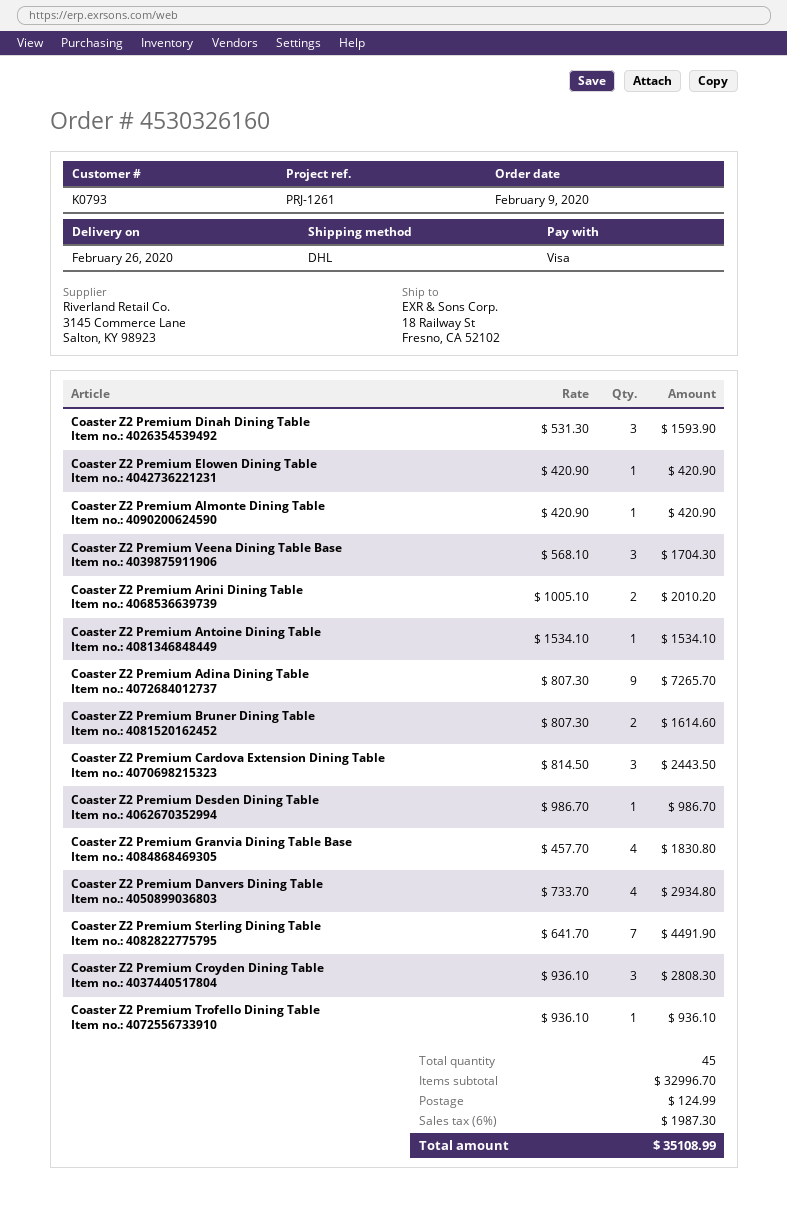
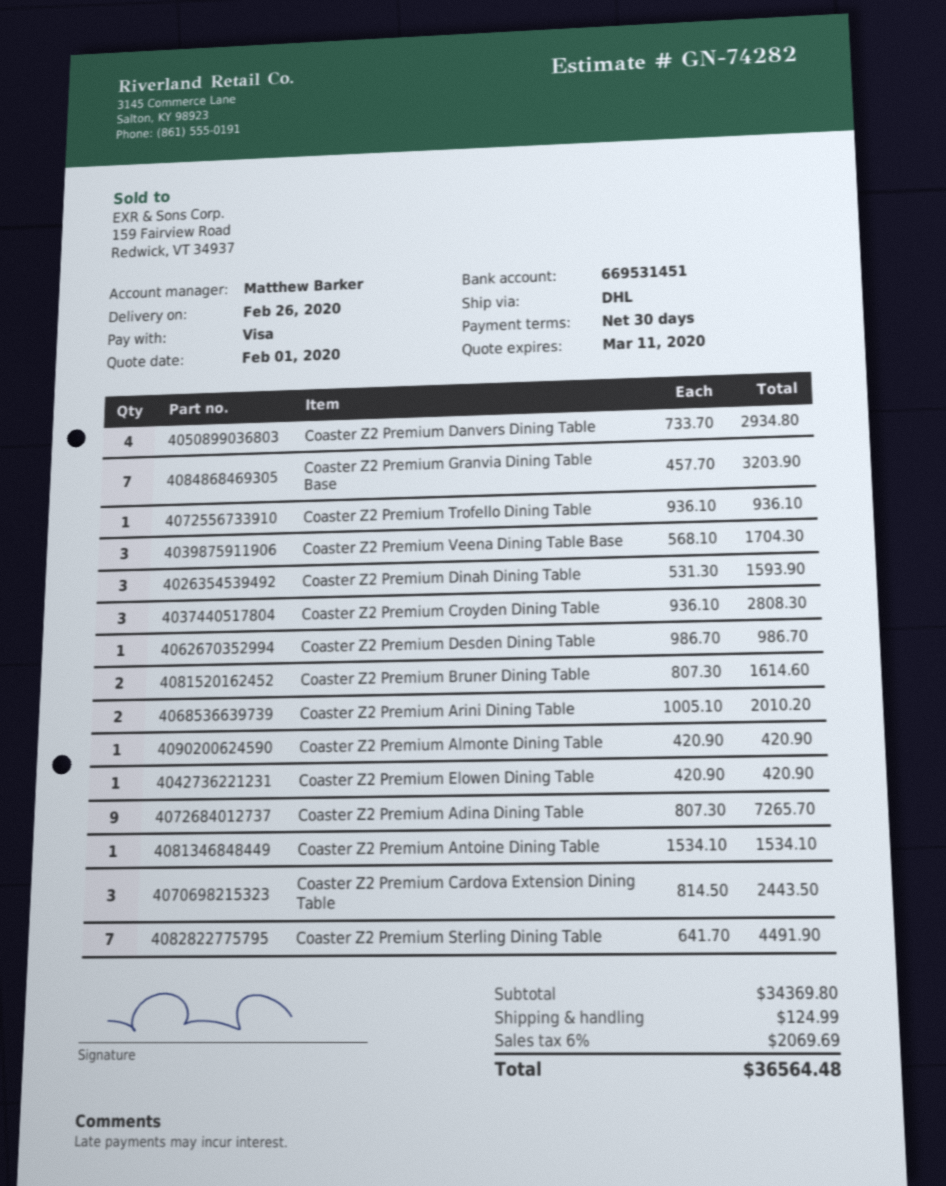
Coaster Z2 Premium Granvia Dining Table Base: 4 x 457.70 = 1830.80 -> 7 x 457.70 = 3203.90
subtotal: 32996.70 -> 34369.80
tax: 6% = 1987.30 -> 6% = 2069.69
total: 35108.99 -> 36564.48

